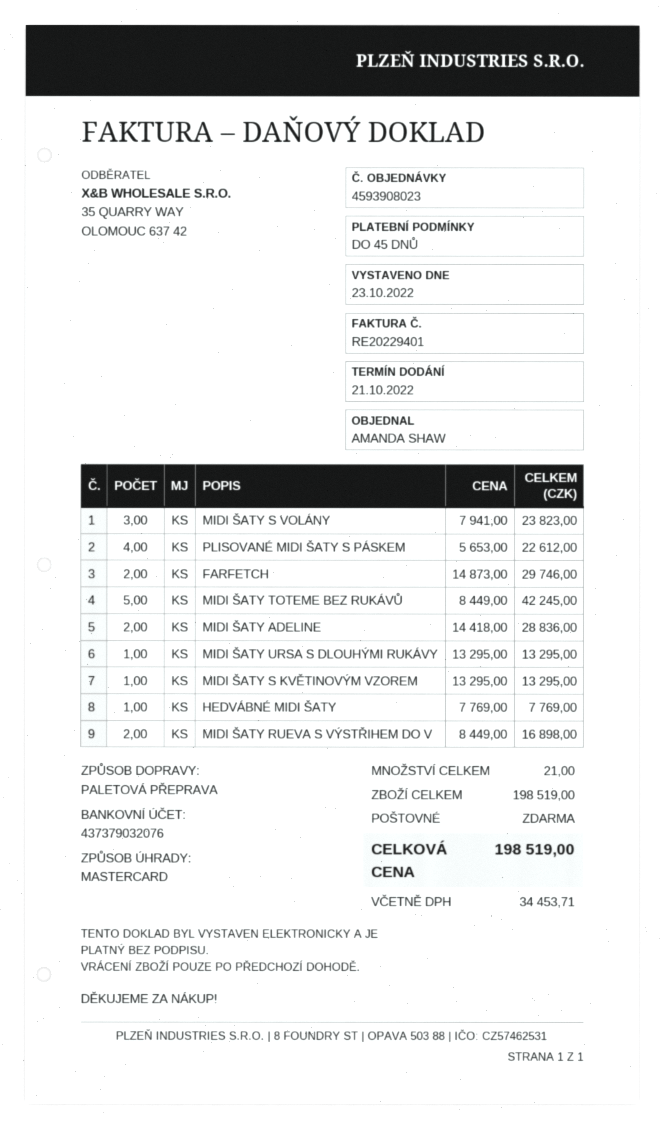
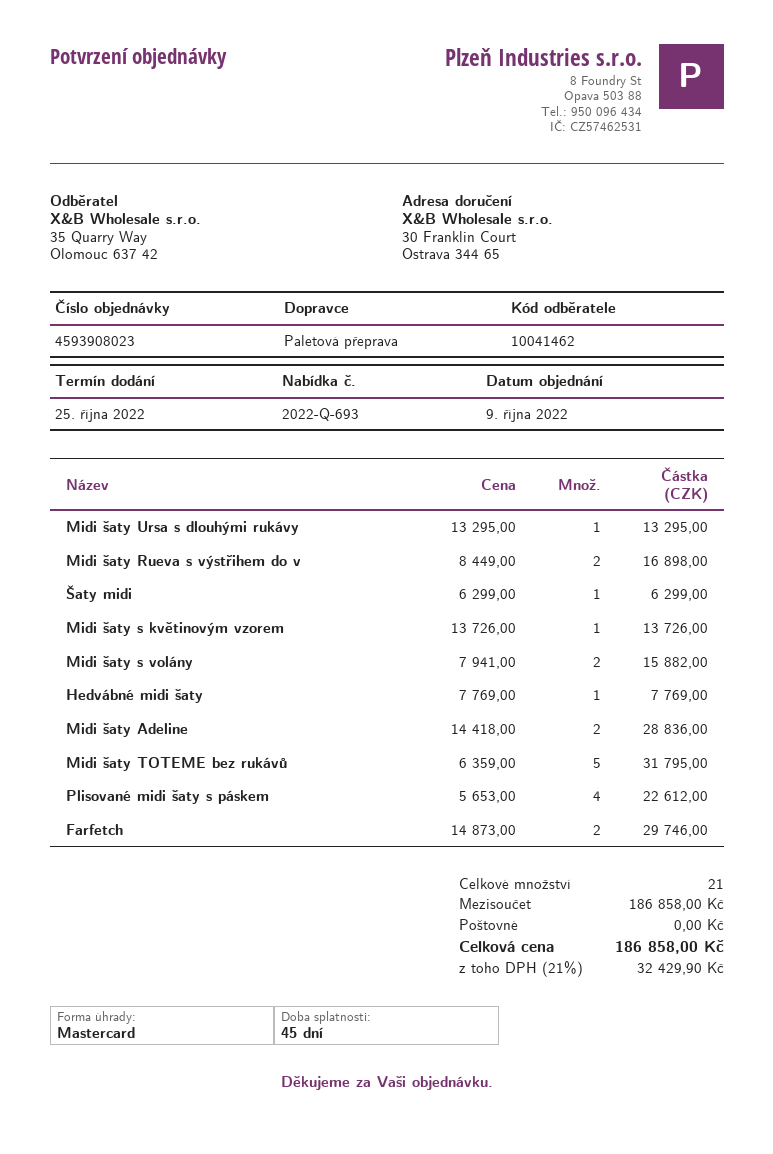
delivery date: 2022-10-21 -> 2022-10-25
MIDI ŠATY S VOLÁNY: 3 x 7941.00 = 23823.00 -> 2 x 7941.00 = 15882.00
MIDI ŠATY TOTEME BEZ RUKÁVŮ: 5 x 8449.00 = 42245.00 -> 5 x 6359.00 = 31795.00
MIDI ŠATY S KVĚTINOVÝM VZOREM: 1 x 13295.00 = 13295.00 -> 1 x 13726.00 = 13726.00
Šaty midi: none -> 1 x 6299.00 = 6299.00
subtotal: 198519.00 -> 186858.00
tax: 34453.71 -> 32429.90
total: 198519.00 -> 186858.00

